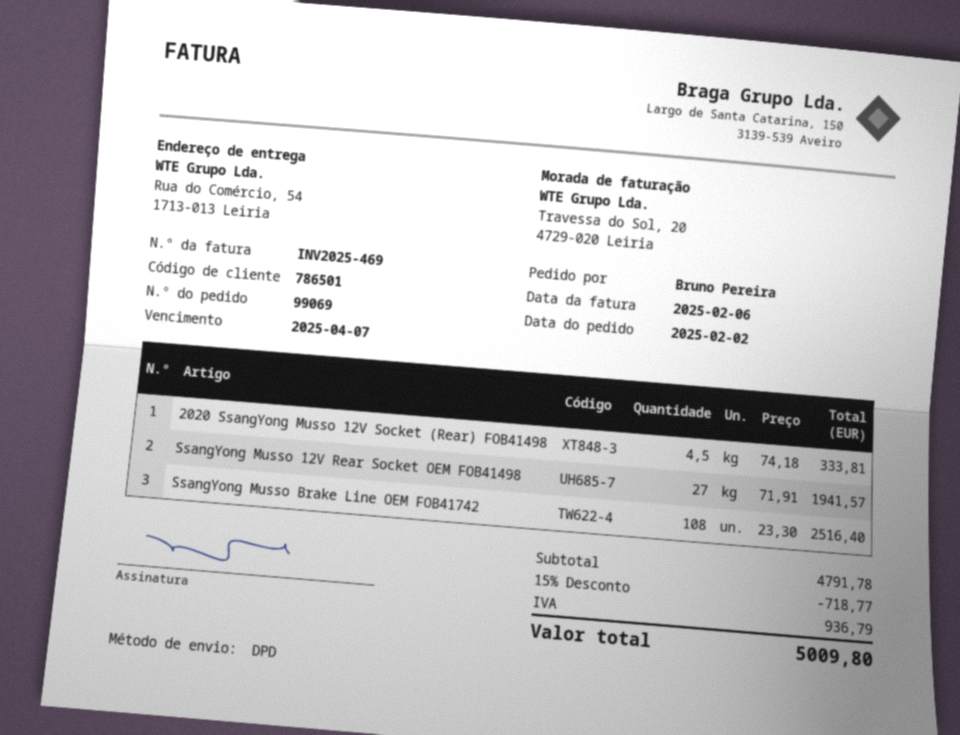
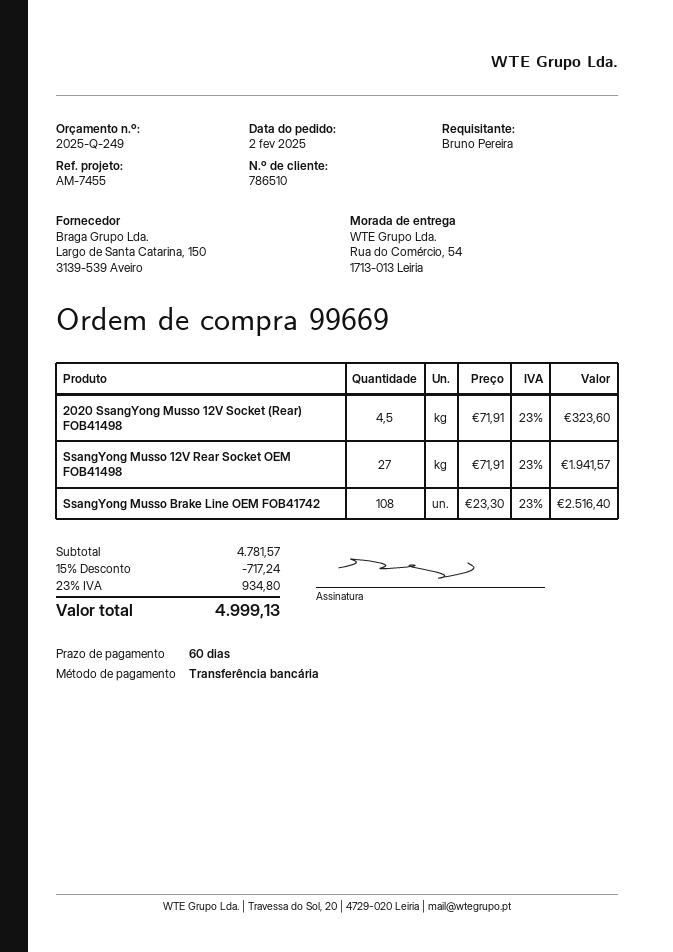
order number: 99069 -> 99669
customer number: 786501 -> 786510
2020 SsangYong Musso 12V Socket (Rear) FOB41498: 4.5 x 74.18 = 333.81 -> 4.5 x 71.91 = 323.60
subtotal: 4791.78 -> 4781.57
discount: 15% = 718.77 -> 15% = 717.24
tax: 936.79 -> 934.80
total: 5009.80 -> 4999.13

